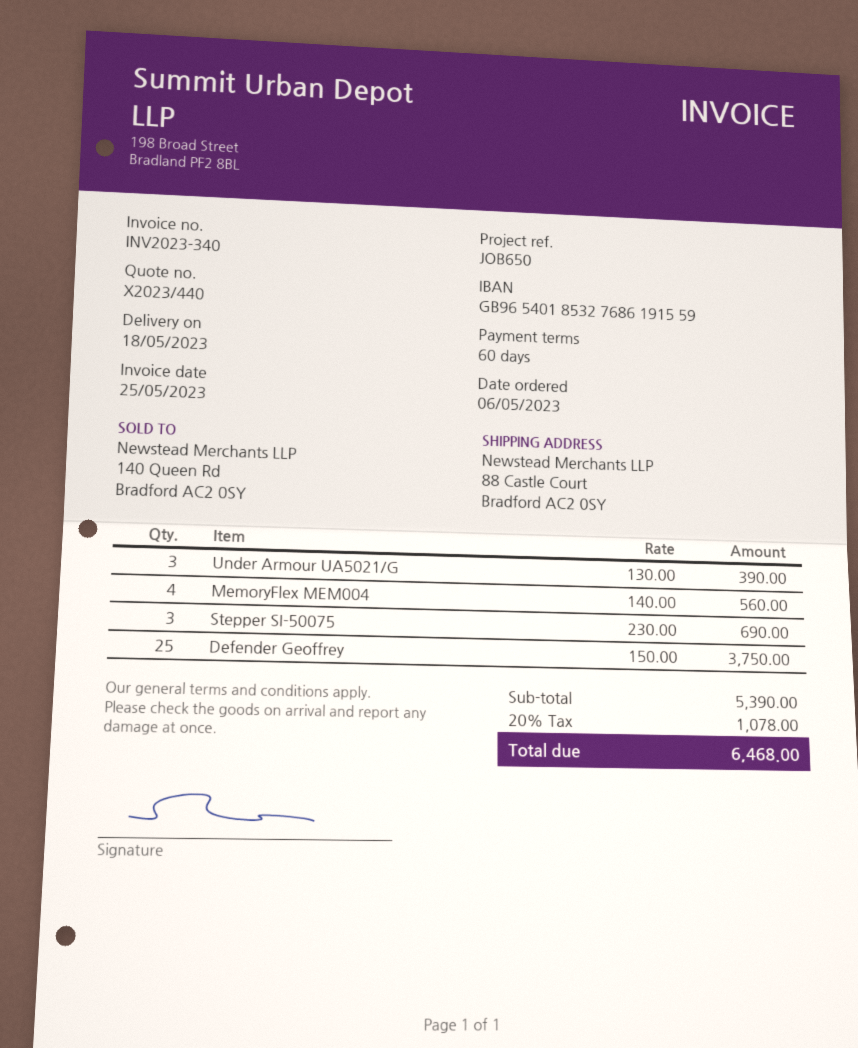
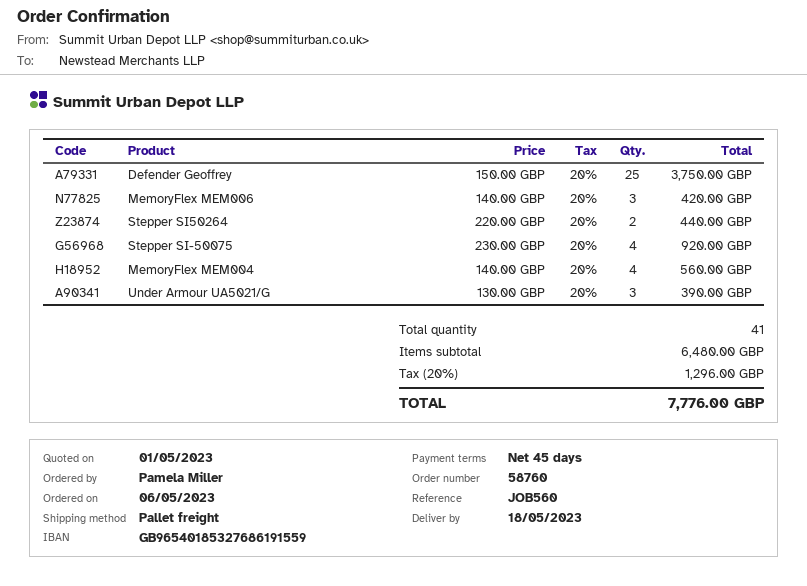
payment terms: 60 days -> 45 days
reference: JOB650 -> JOB560
Stepper SI-50075: 3 x 230.00 = 690.00 -> 4 x 230.00 = 920.00
MemoryFlex MEM006: none -> 3 x 140.00 = 420.00
Stepper SI50264: none -> 2 x 220.00 = 440.00
subtotal: 5390.00 -> 6480.00
tax: 20% = 1078.00 -> 20% = 1296.00
total: 6468.00 -> 7776.00

